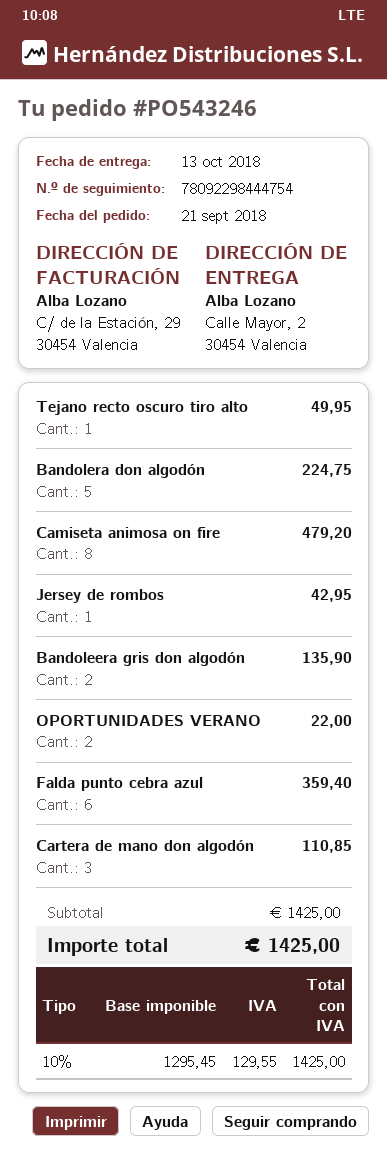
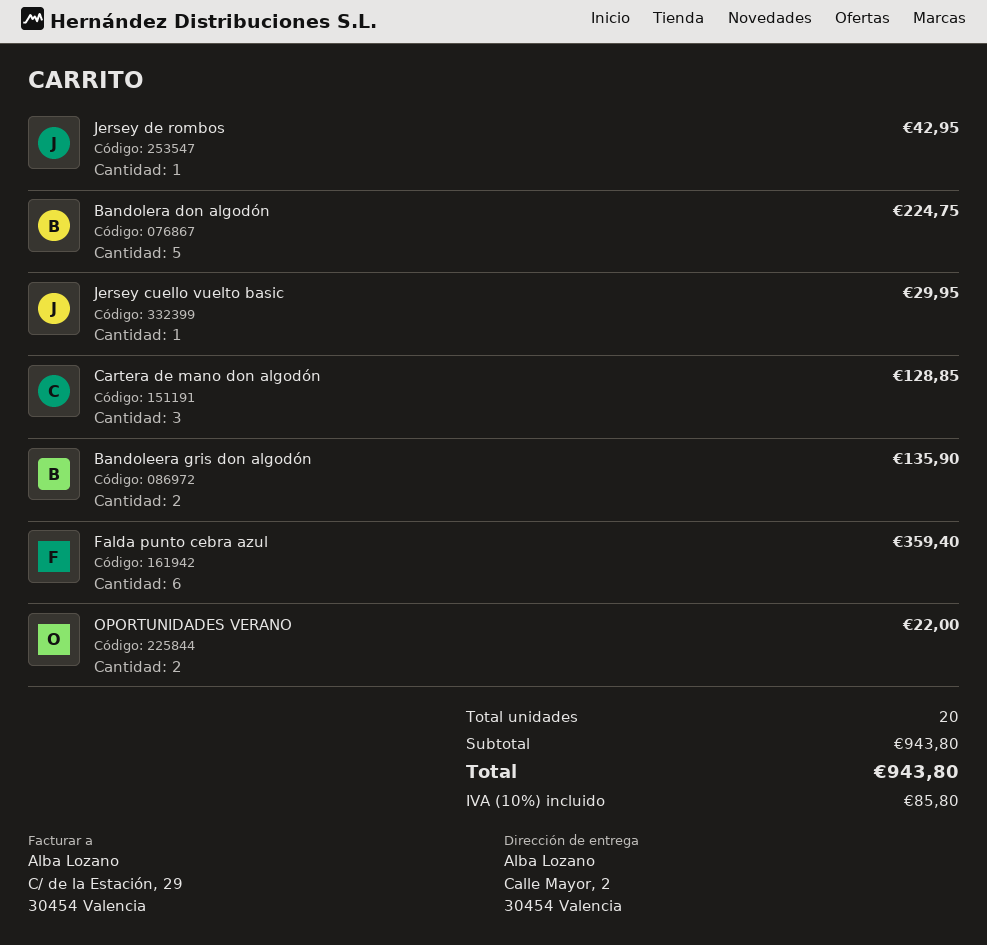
Tejano recto oscuro tiro alto: 1 for 49.95 -> none
Camiseta animosa on fire: 8 for 479.20 -> none
Cartera de mano don algodón: 3 for 110.85 -> 3 for 128.85
Jersey cuello vuelto basic: none -> 1 for 29.95
subtotal: 1425.00 -> 943.80
tax: 10% = 129.55 -> 10% = 85.80
total: 1425.00 -> 943.80

